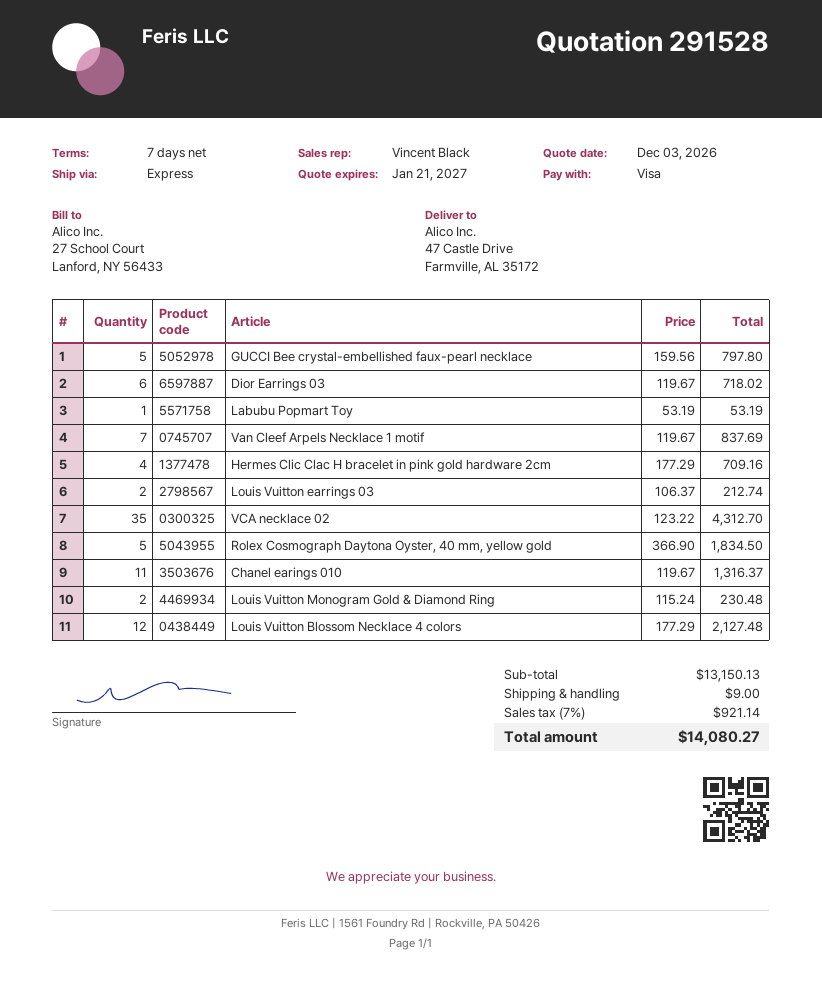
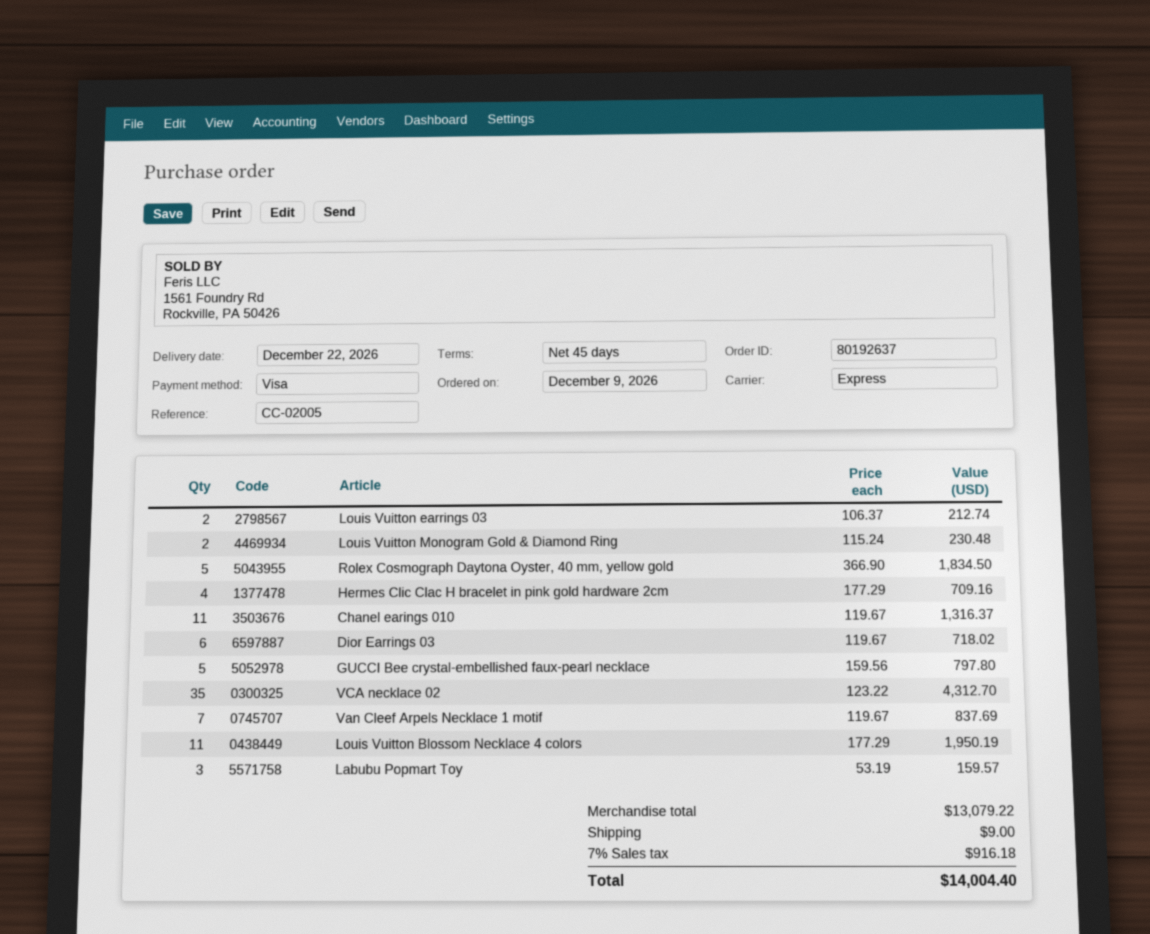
payment terms: 7 days -> 45 days
Labubu Popmart Toy: 1 x 53.19 = 53.19 -> 3 x 53.19 = 159.57
Louis Vuitton Blossom Necklace 4 colors: 12 x 177.29 = 2127.48 -> 11 x 177.29 = 1950.19
subtotal: 13150.13 -> 13079.22
tax: 7% = 921.14 -> 7% = 916.18
total: 14080.27 -> 14004.40

